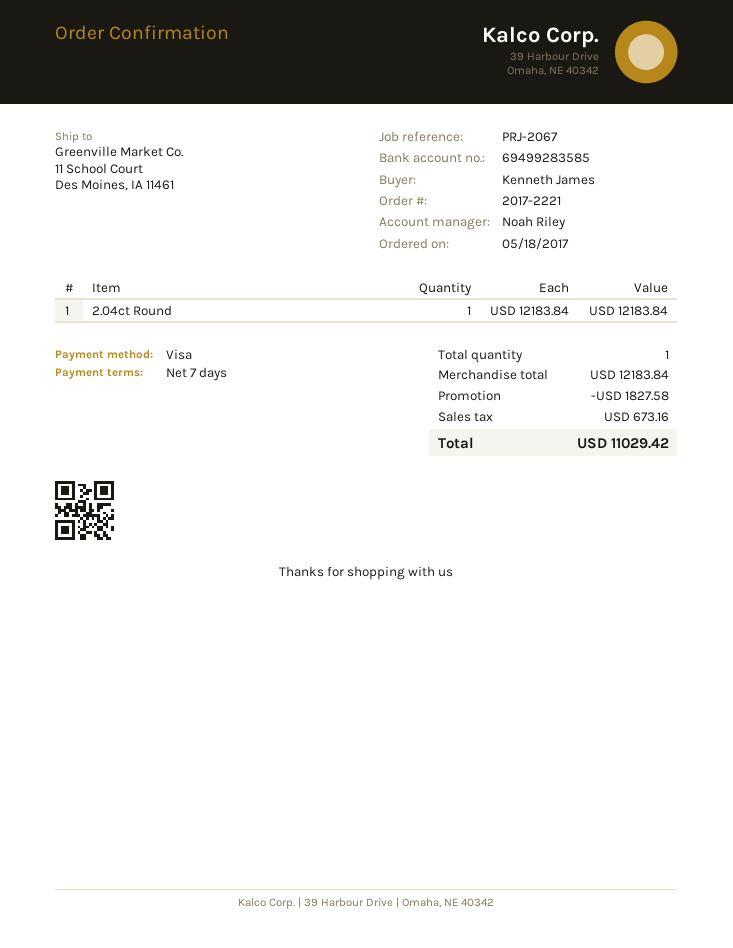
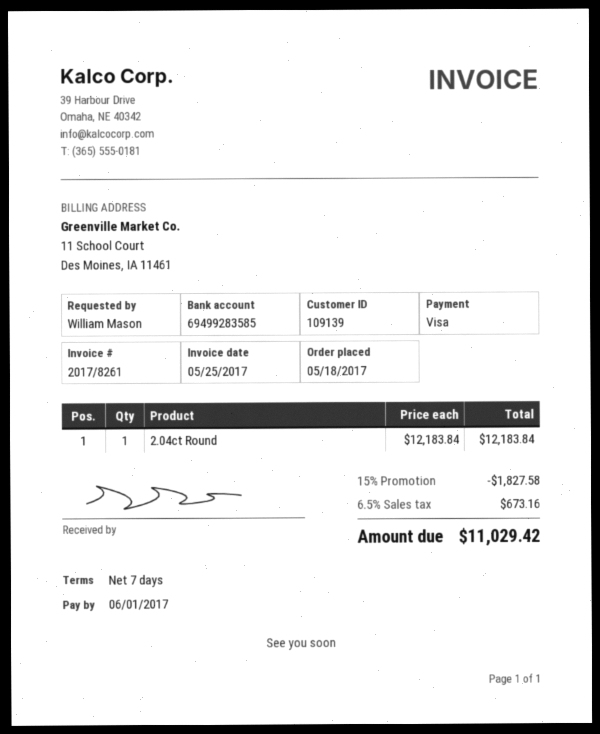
ordered by: Kenneth James -> William Mason

